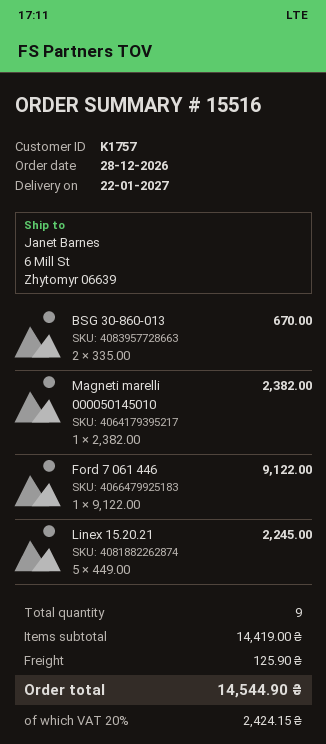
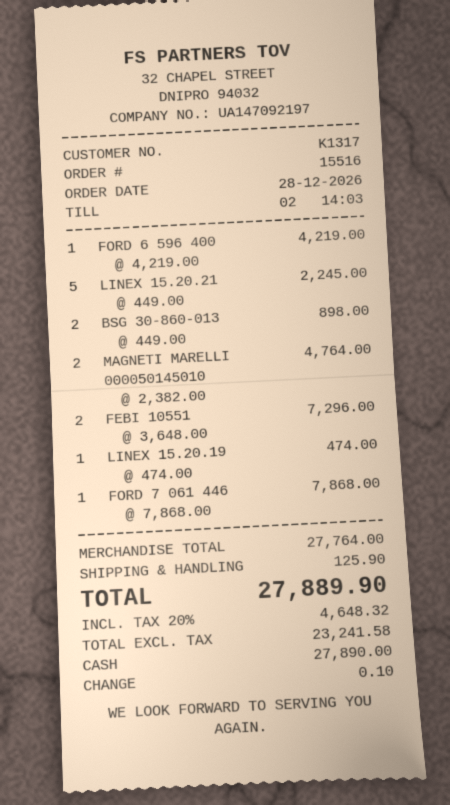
customer number: K1757 -> K1317
BSG 30-860-013: 2 x 335.00 = 670.00 -> 2 x 449.00 = 898.00
Magneti marelli 000050145010: 1 x 2382.00 = 2382.00 -> 2 x 2382.00 = 4764.00
Ford 7 061 446: 1 x 9122.00 = 9122.00 -> 1 x 7868.00 = 7868.00
FORD 6 596 400: none -> 1 x 4219.00 = 4219.00
FEBI 10551: none -> 2 x 3648.00 = 7296.00
LINEX 15.20.19: none -> 1 x 474.00 = 474.00
subtotal: 14419.00 -> 27764.00
tax: 20% = 2424.15 -> 20% = 4648.32
total: 14544.90 -> 27889.90

